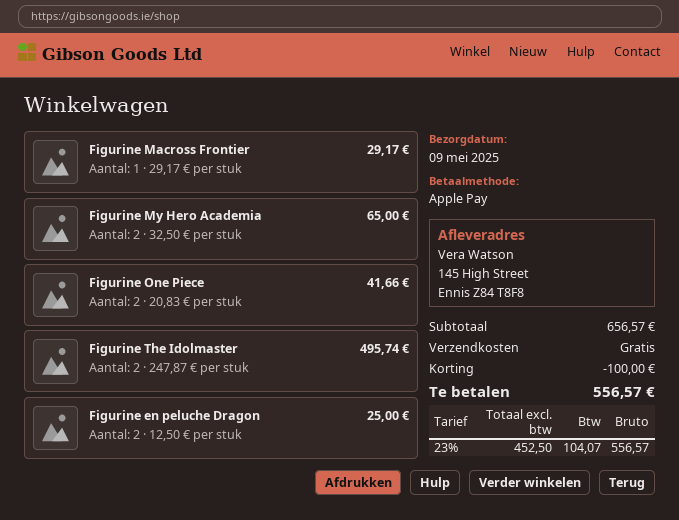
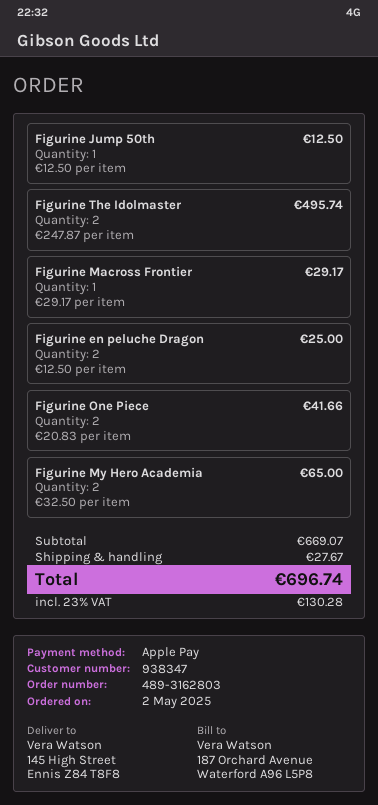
Figurine Jump 50th: none -> 1 x 12.50 = 12.50
subtotal: 656.57 -> 669.07
discount: 100.00 -> none
shipping: 0.00 -> 27.67
tax: 23% = 104.07 -> 23% = 130.28
total: 556.57 -> 696.74

